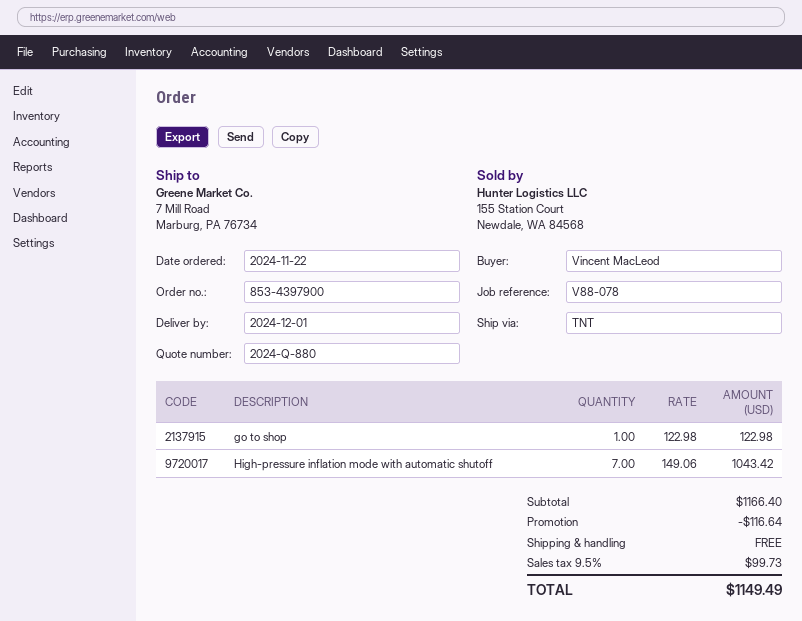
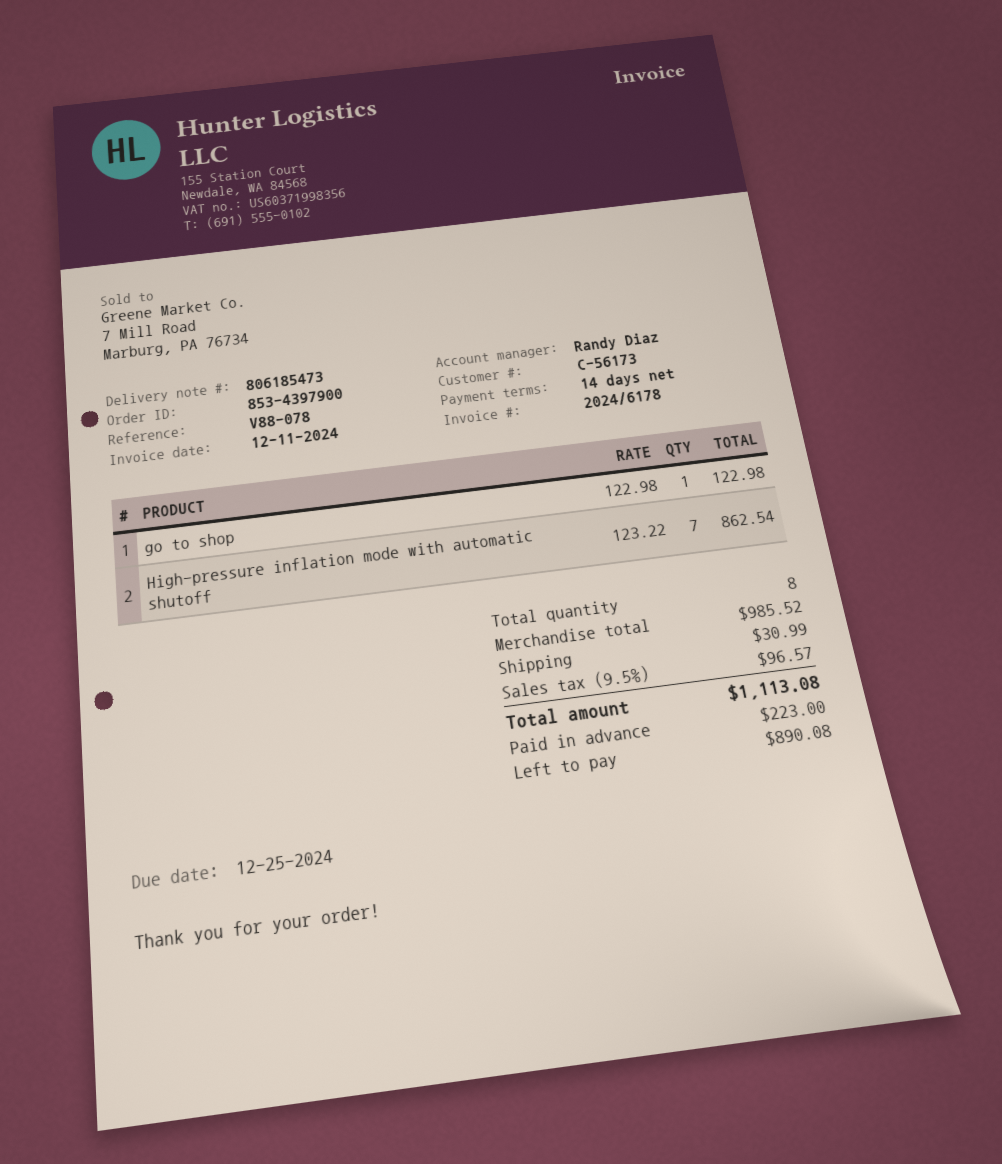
High-pressure inflation mode with automatic shutoff: 7 x 149.06 = 1043.42 -> 7 x 123.22 = 862.54
subtotal: 1166.40 -> 985.52
discount: 116.64 -> none
shipping: 0.00 -> 30.99
tax: 9.5% = 99.73 -> 9.5% = 96.57
total: 1149.49 -> 1113.08

